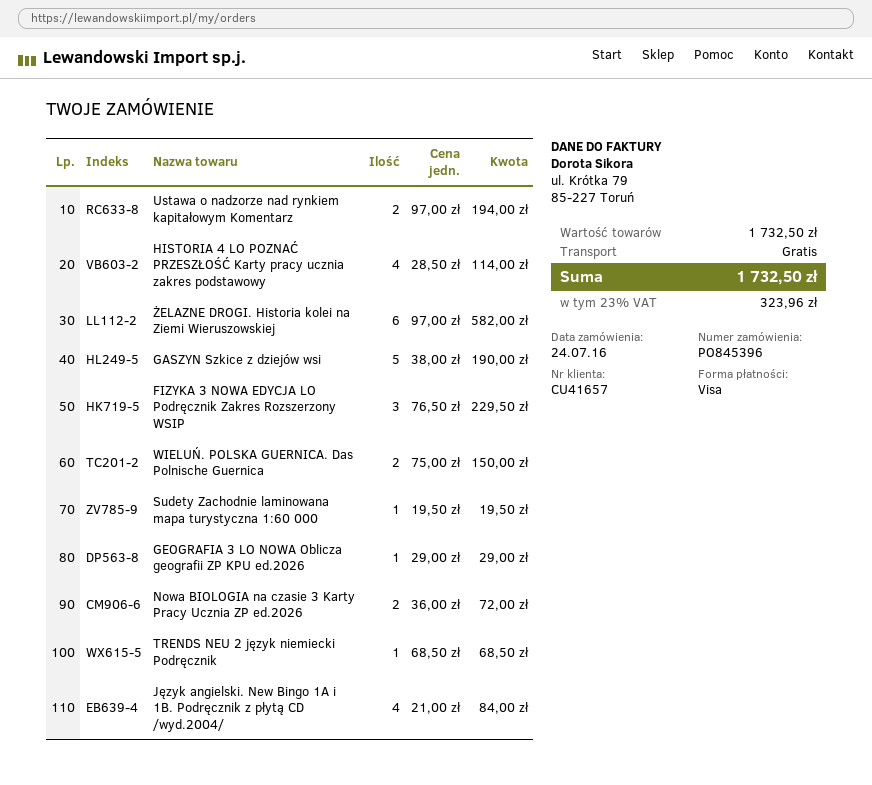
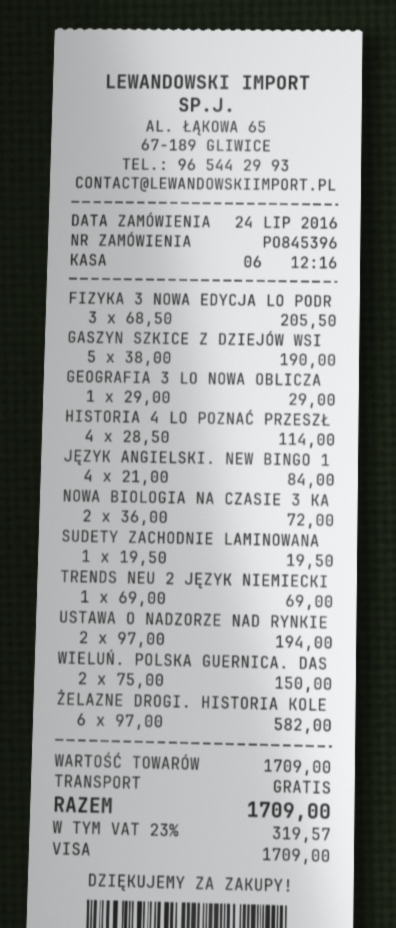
FIZYKA 3 NOWA EDYCJA LO Podręcznik Zakres Rozszerzony WSIP: 3 x 76.50 = 229.50 -> 3 x 68.50 = 205.50
TRENDS NEU 2 język niemiecki Podręcznik: 1 x 68.50 = 68.50 -> 1 x 69.00 = 69.00
subtotal: 1732.50 -> 1709.00
tax: 23% = 323.96 -> 23% = 319.57
total: 1732.50 -> 1709.00

